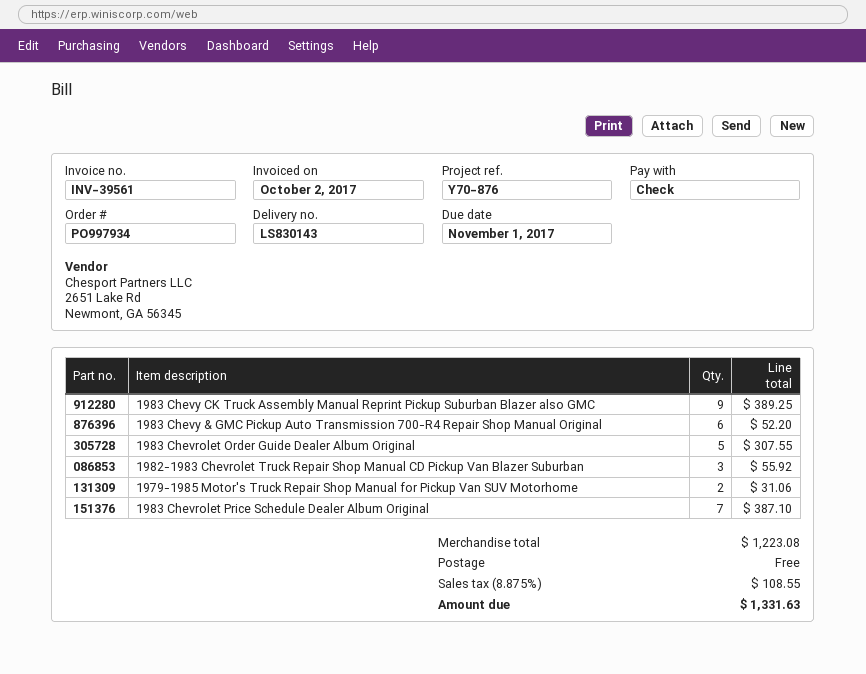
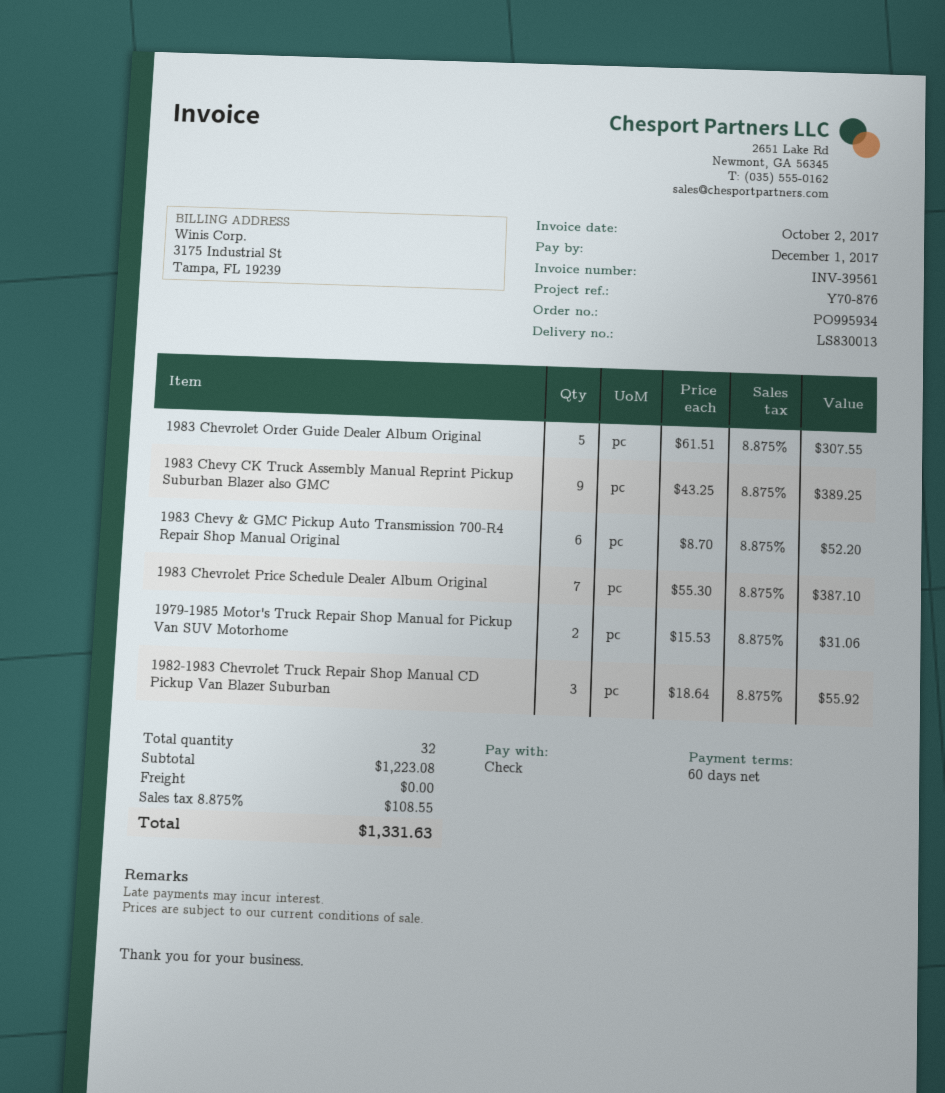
order number: PO997934 -> PO995934
delivery note number: LS830143 -> LS830013
due date: 2017-11-01 -> 2017-12-01

